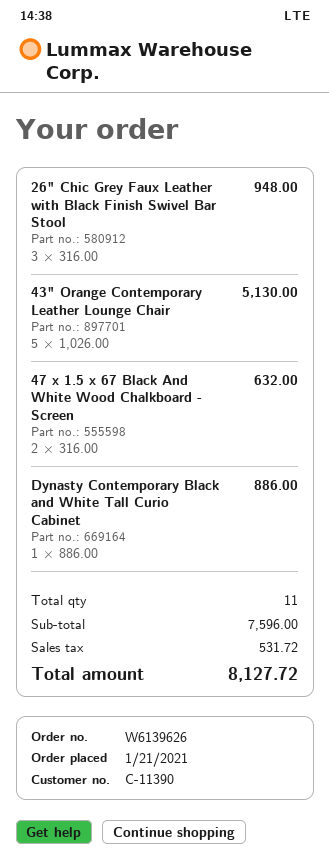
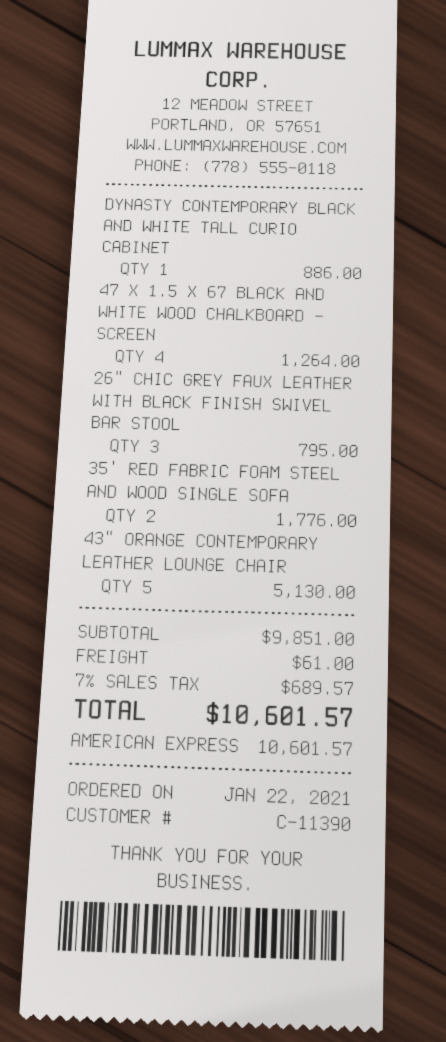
order date: 2021-01-21 -> 2021-01-22
26" Chic Grey Faux Leather with Black Finish Swivel Bar Stool: 3 for 948.00 -> 3 for 795.00
47 x 1.5 x 67 Black And White Wood Chalkboard - Screen: 2 for 632.00 -> 4 for 1264.00
35' RED FABRIC FOAM STEEL AND WOOD SINGLE SOFA: none -> 2 for 1776.00
subtotal: 7596.00 -> 9851.00
shipping: none -> 61.00
tax: 531.72 -> 689.57
total: 8127.72 -> 10601.57

